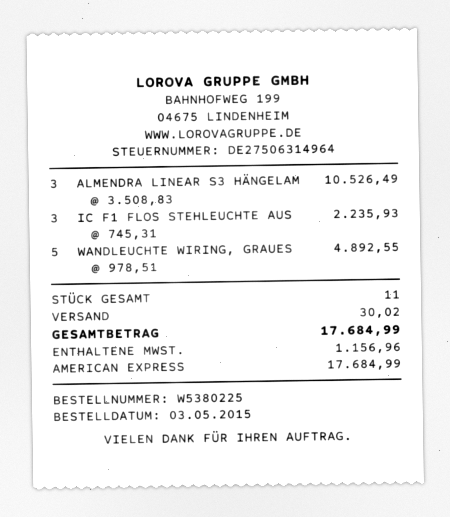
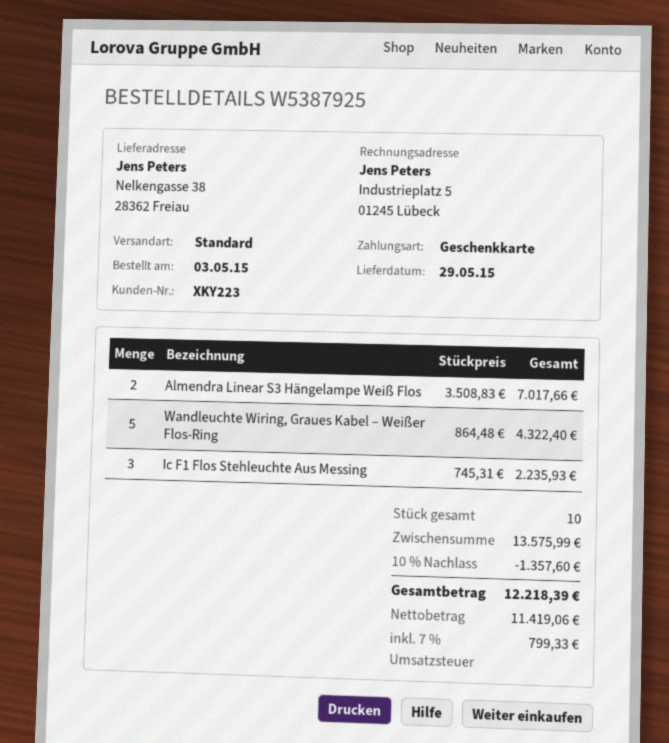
order number: W5380225 -> W5387925
payment method: American Express -> gift card
ALMENDRA LINEAR S3 HÄNGELAM: 3 x 3508.83 = 10526.49 -> 2 x 3508.83 = 7017.66
WANDLEUCHTE WIRING, GRAUES: 5 x 978.51 = 4892.55 -> 5 x 864.48 = 4322.40
total quantity: 11 -> 10
discount: none -> 10% = 1357.60
shipping: 30.02 -> none
tax: 1156.96 -> 799.33
total: 17684.99 -> 12218.39

